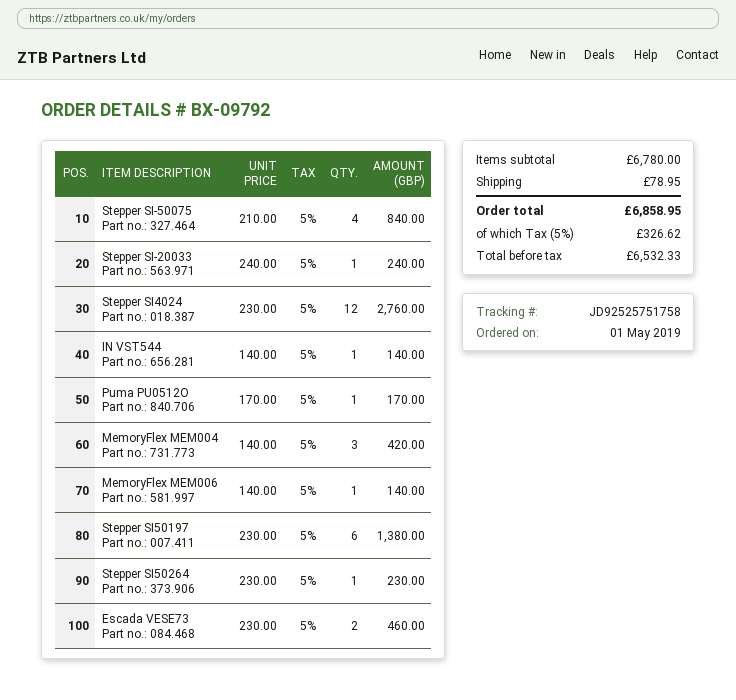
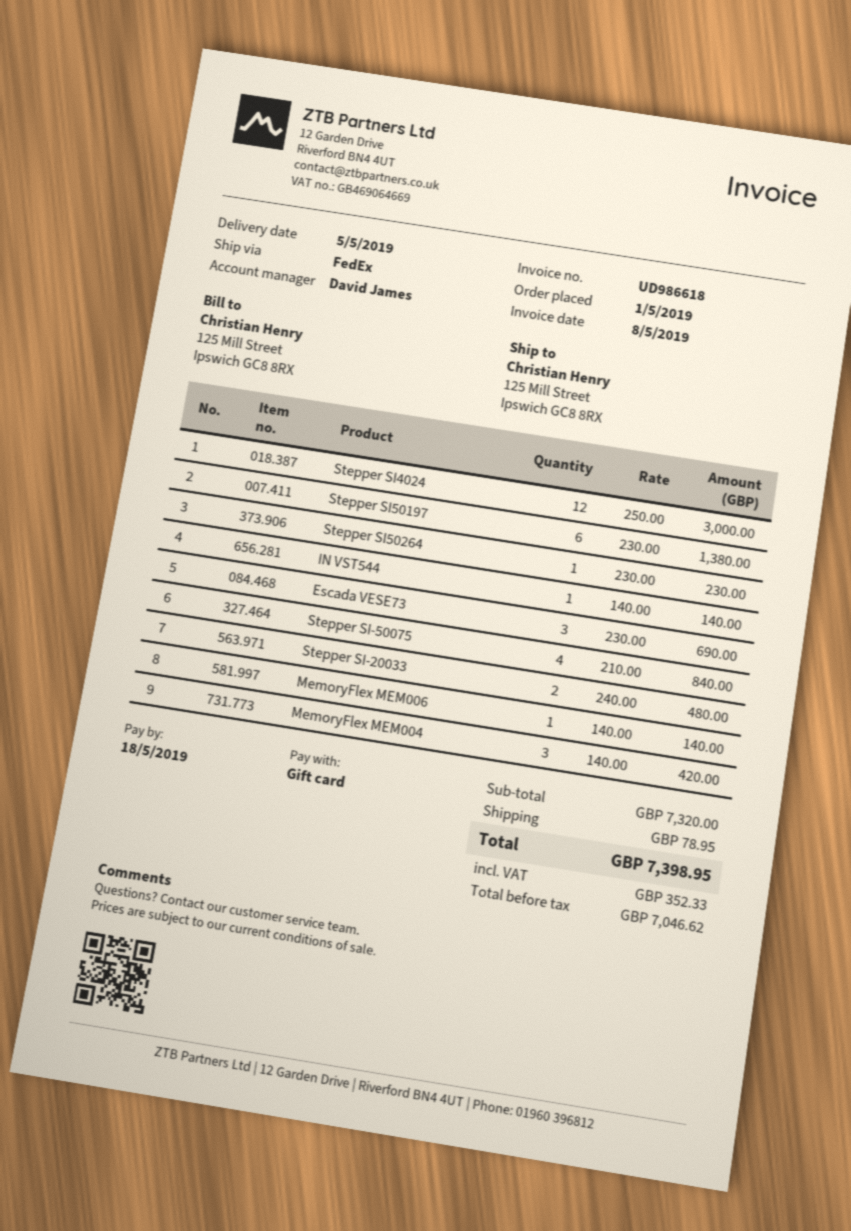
Stepper SI-20033: 1 x 240.00 = 240.00 -> 2 x 240.00 = 480.00
Stepper SI4024: 12 x 230.00 = 2760.00 -> 12 x 250.00 = 3000.00
Puma PU0512O: 1 x 170.00 = 170.00 -> none
Escada VESE73: 2 x 230.00 = 460.00 -> 3 x 230.00 = 690.00
subtotal: 6780.00 -> 7320.00
net: 6532.33 -> 7046.62
tax: 326.62 -> 352.33
total: 6858.95 -> 7398.95

